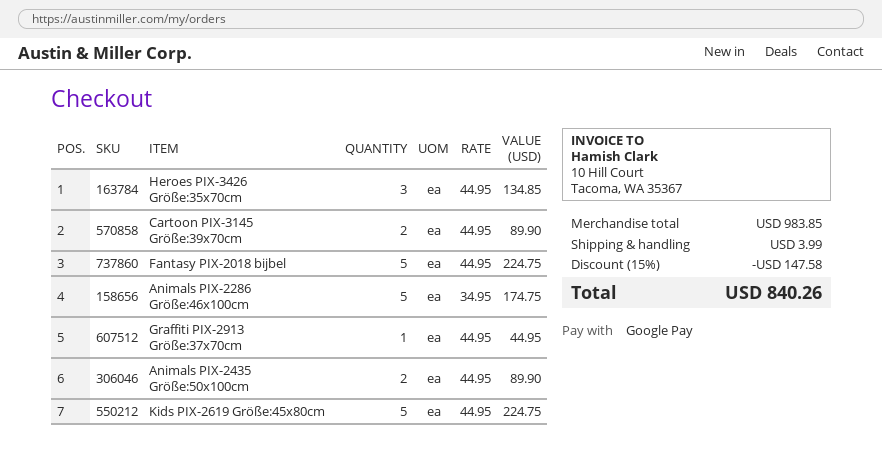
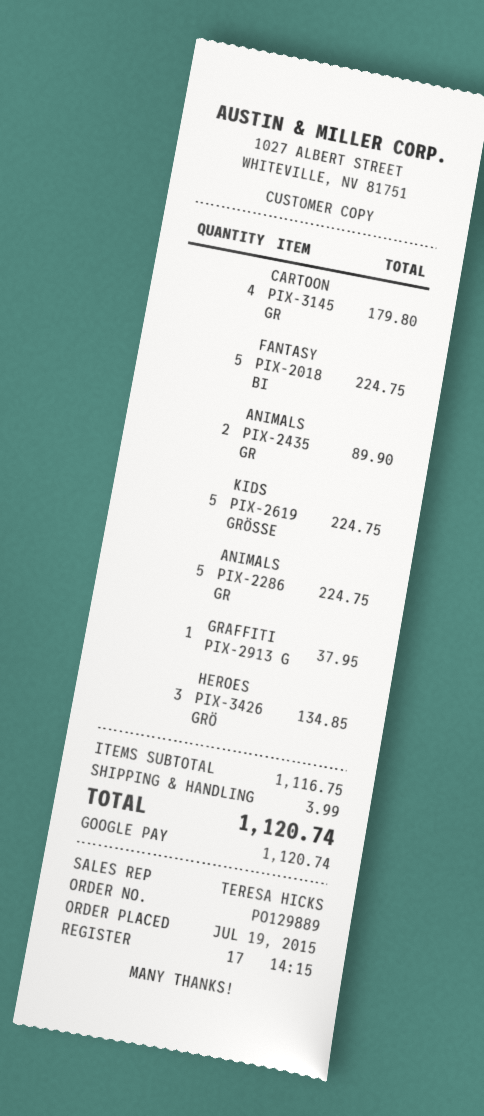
Cartoon PIX-3145 Größe:39x70cm: 2 for 89.90 -> 4 for 179.80
Animals PIX-2286 Größe:46x100cm: 5 for 174.75 -> 5 for 224.75
Graffiti PIX-2913 Größe:37x70cm: 1 for 44.95 -> 1 for 37.95
subtotal: 983.85 -> 1116.75
discount: 15% = 147.58 -> none
total: 840.26 -> 1120.74

